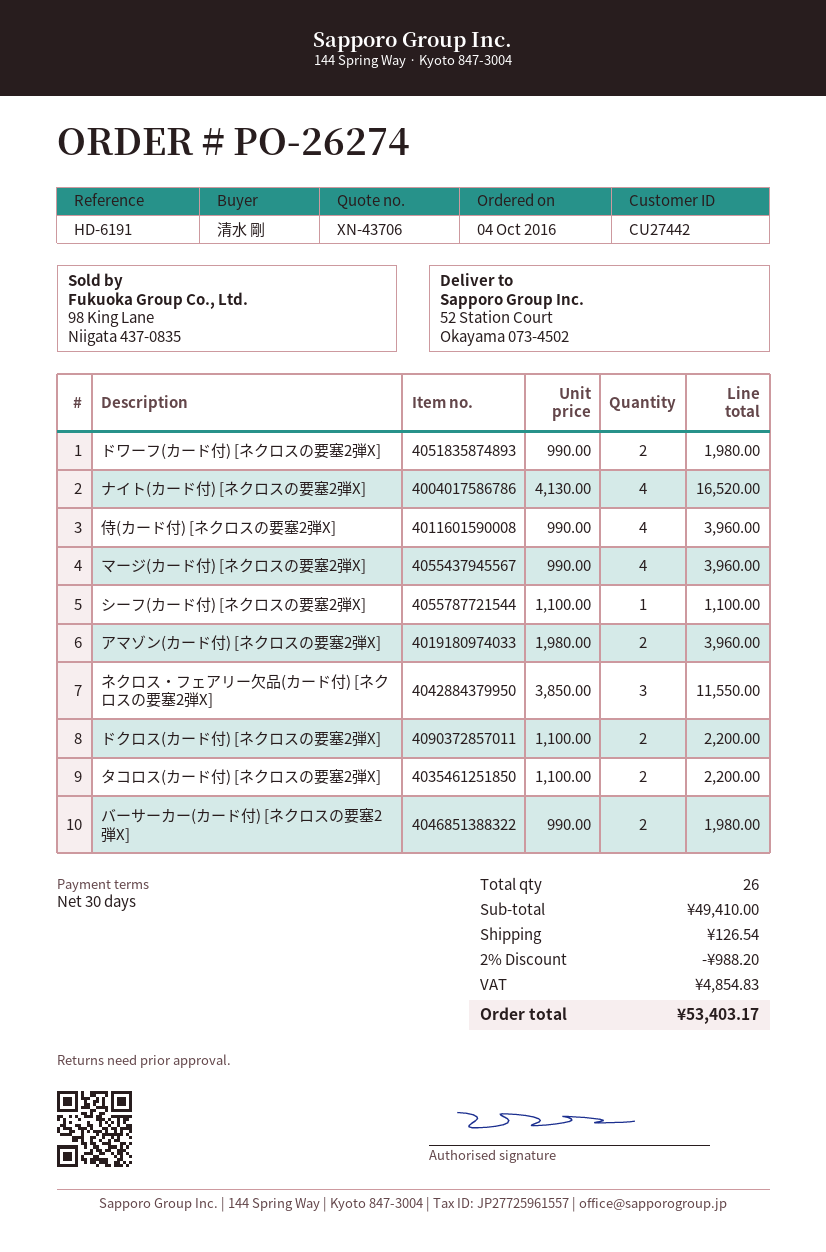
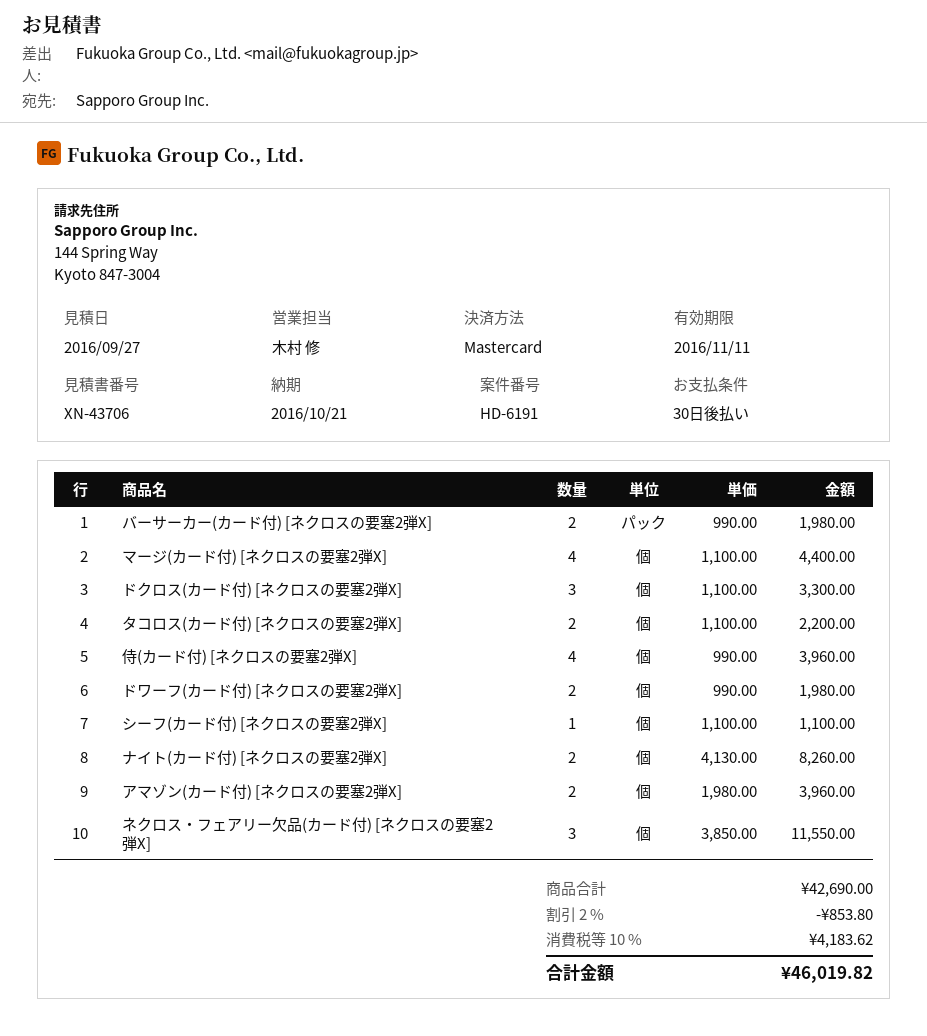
ナイト(カード付) [ネクロスの要塞2弾X]: 4 x 4130.00 = 16520.00 -> 2 x 4130.00 = 8260.00
マージ(カード付) [ネクロスの要塞2弾X]: 4 x 990.00 = 3960.00 -> 4 x 1100.00 = 4400.00
ドクロス(カード付) [ネクロスの要塞2弾X]: 2 x 1100.00 = 2200.00 -> 3 x 1100.00 = 3300.00
subtotal: 49410.00 -> 42690.00
discount: 2% = 988.20 -> 2% = 853.80
shipping: 126.54 -> none
tax: 4854.83 -> 4183.62
total: 53403.17 -> 46019.82

